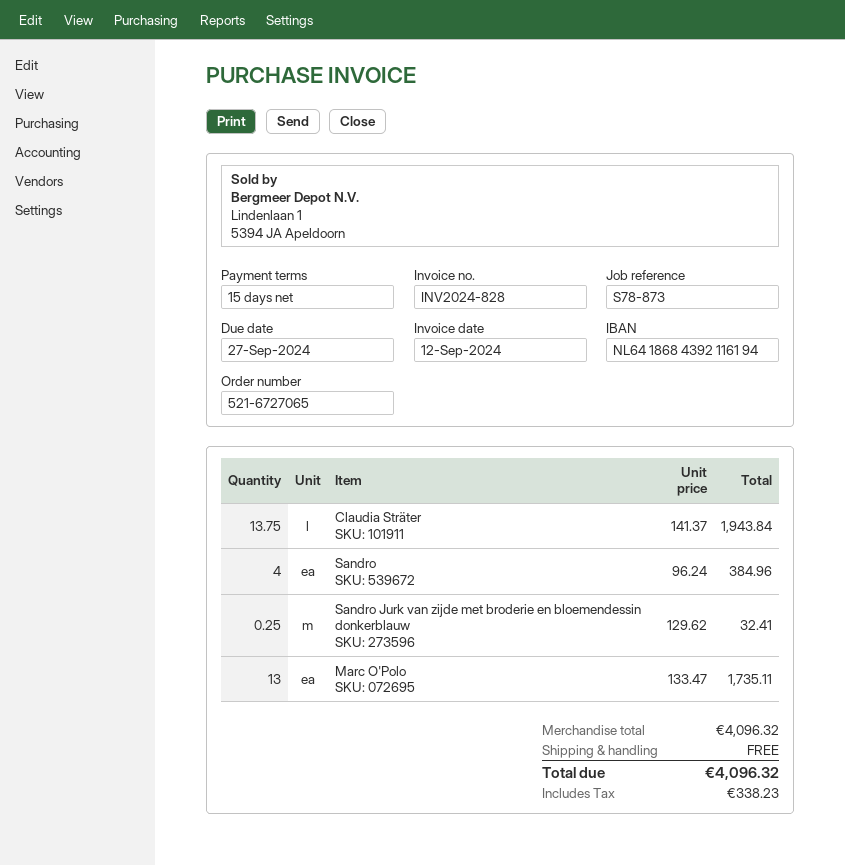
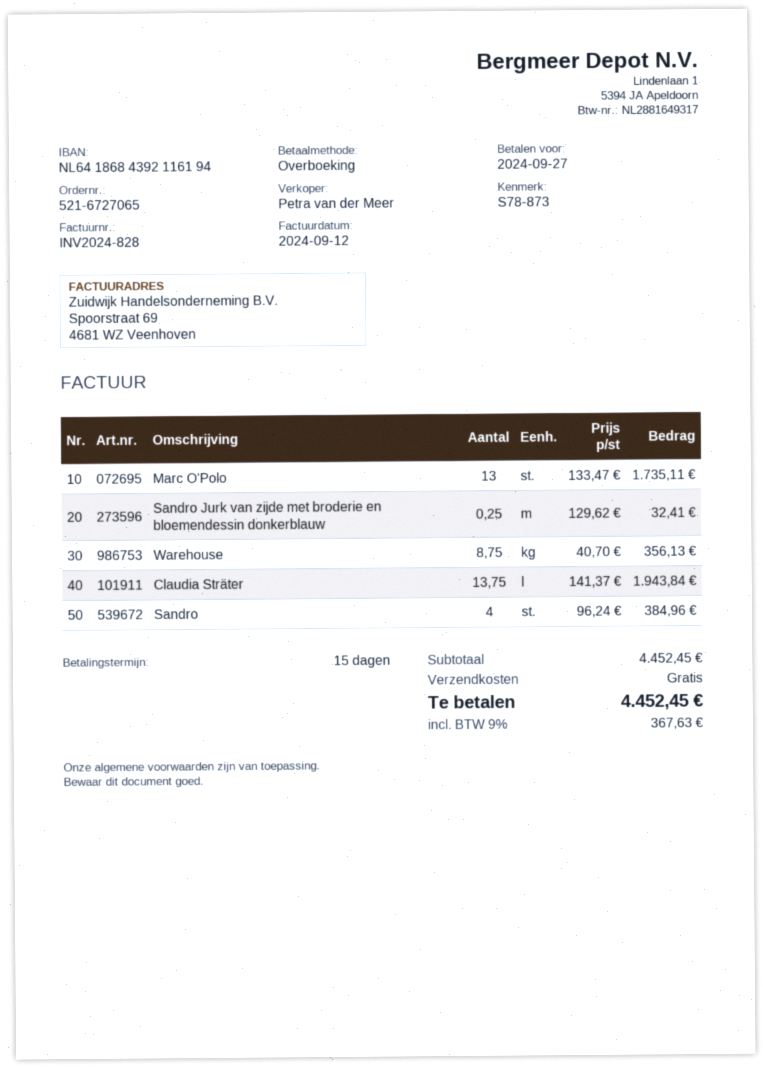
Warehouse: none -> 8.75 x 40.70 = 356.13
subtotal: 4096.32 -> 4452.45
tax: 338.23 -> 367.63
total: 4096.32 -> 4452.45

